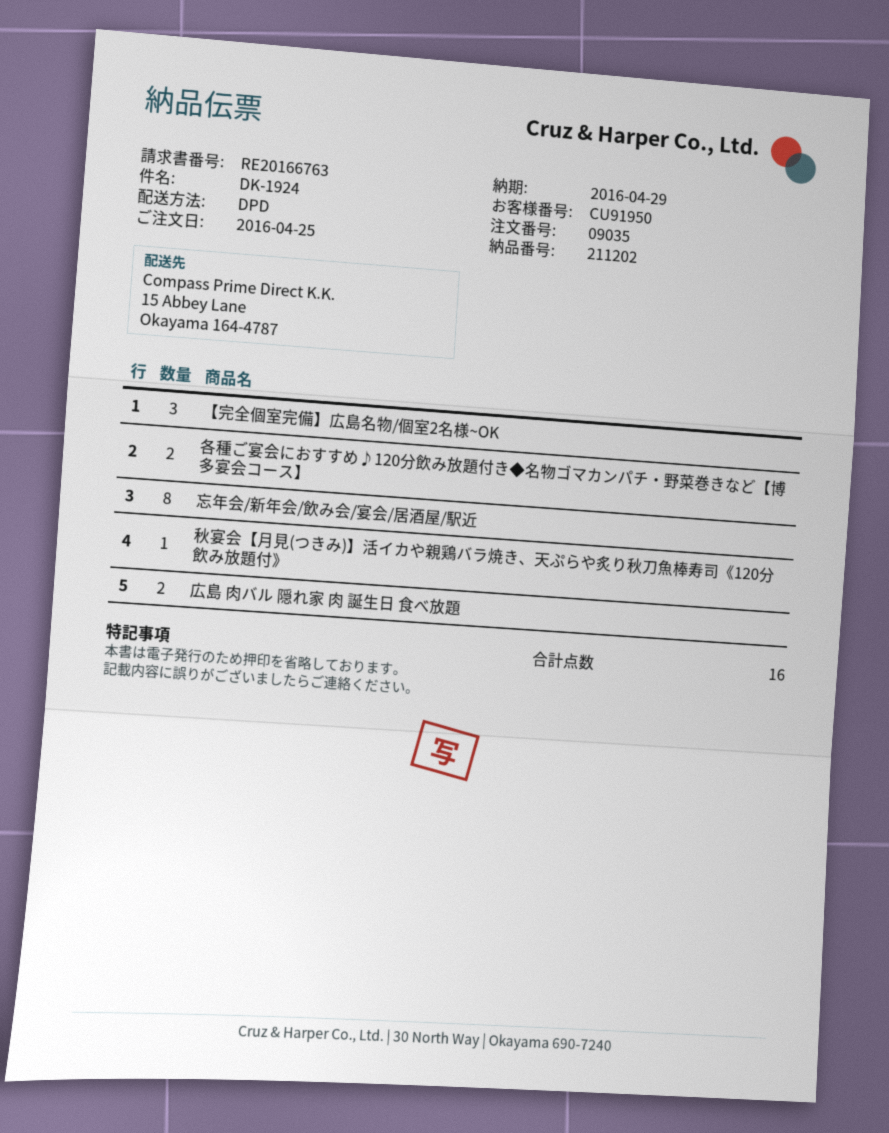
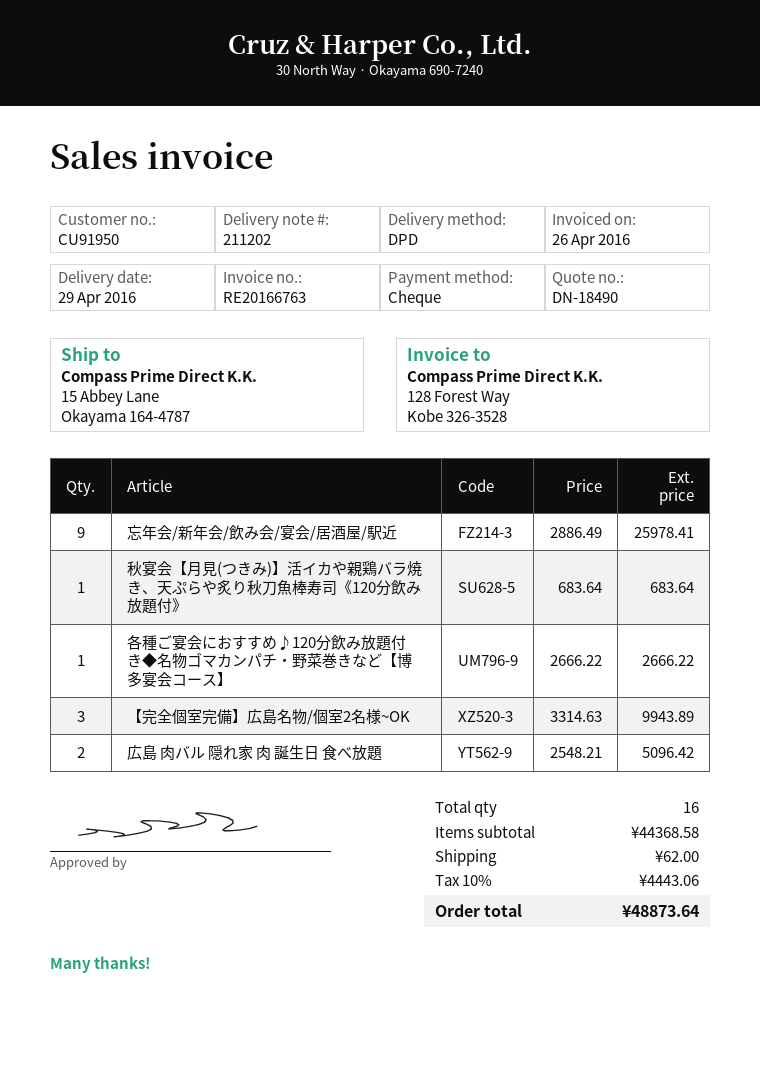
各種ご宴会におすすめ♪120分飲み放題付き◆名物ゴマカンパチ・野菜巻きなど【博多宴会コース】: 2 -> 1
忘年会/新年会/飲み会/宴会/居酒屋/駅近: 8 -> 9

